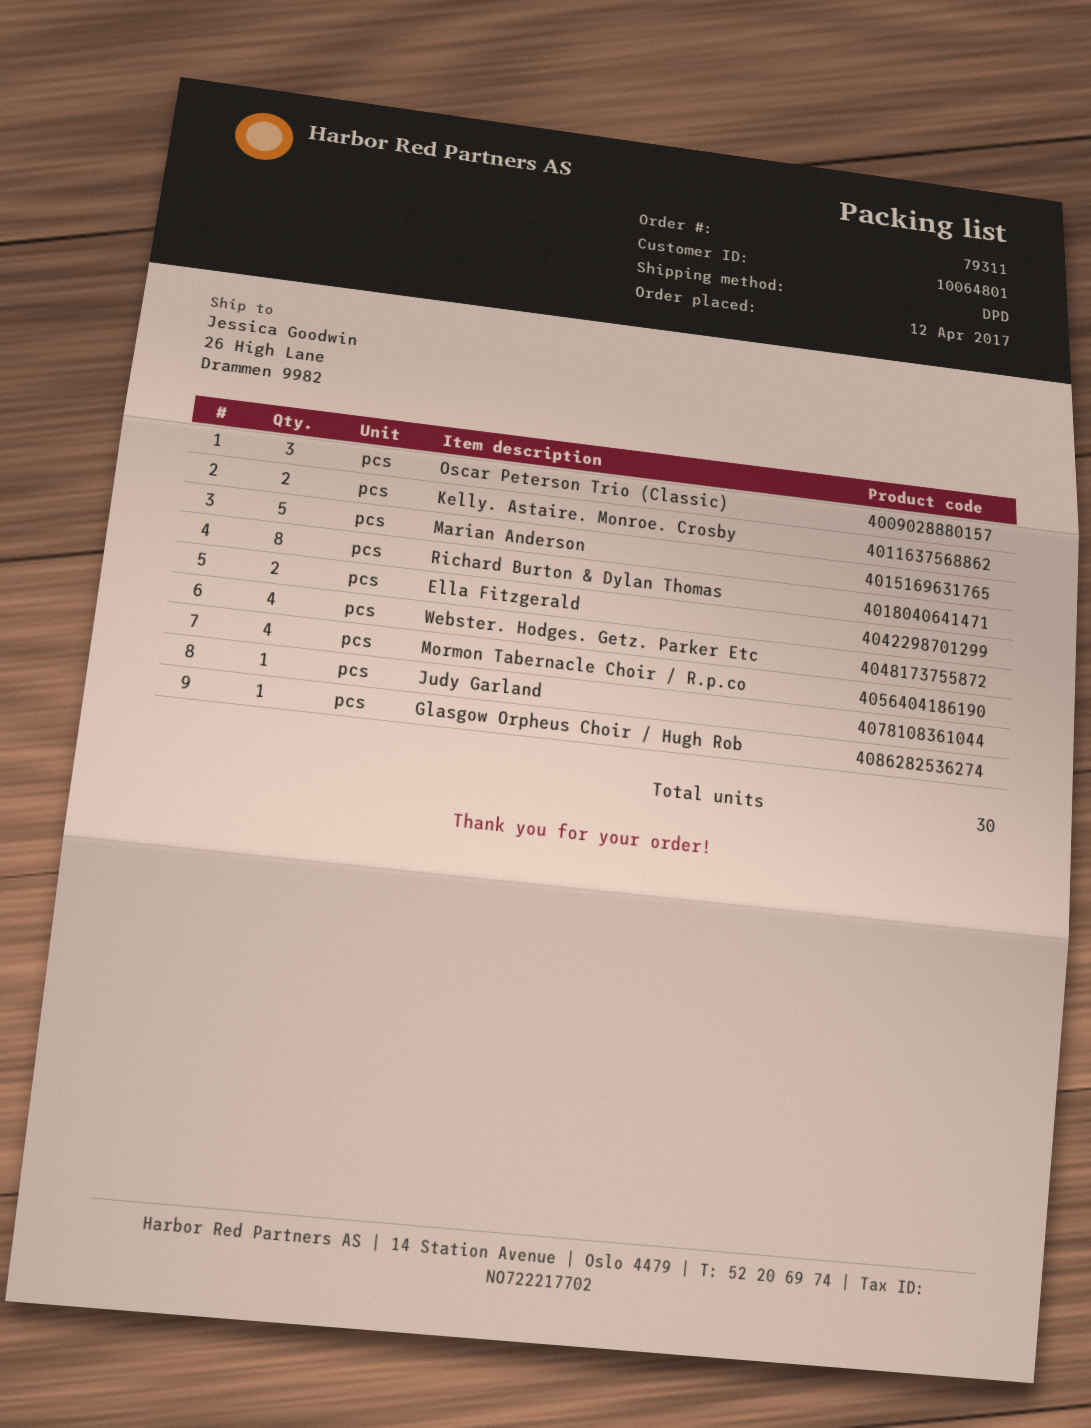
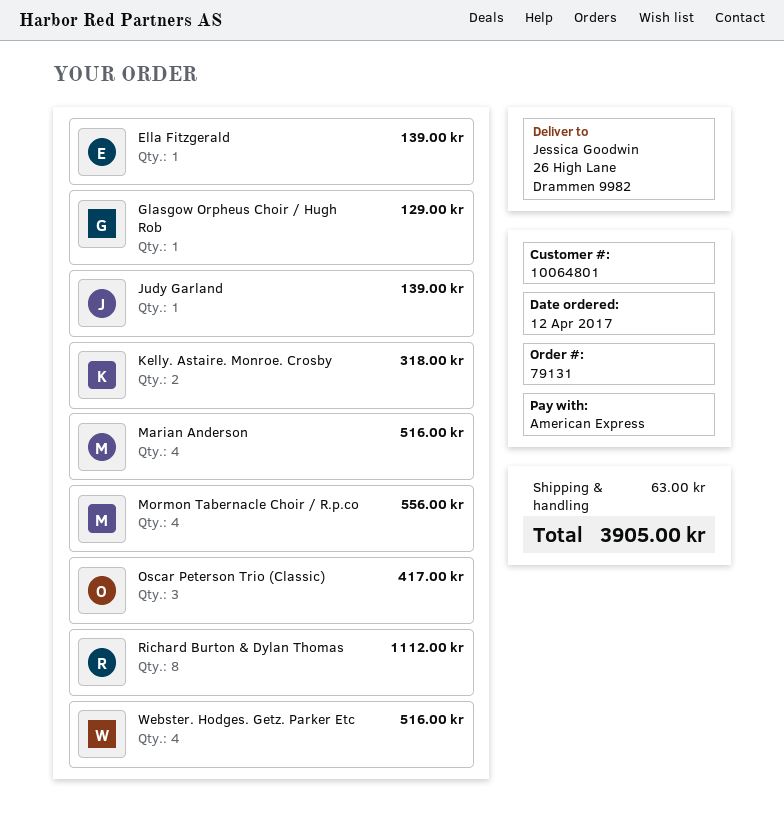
order number: 79311 -> 79131
Marian Anderson: 5 -> 4
Ella Fitzgerald: 2 -> 1

